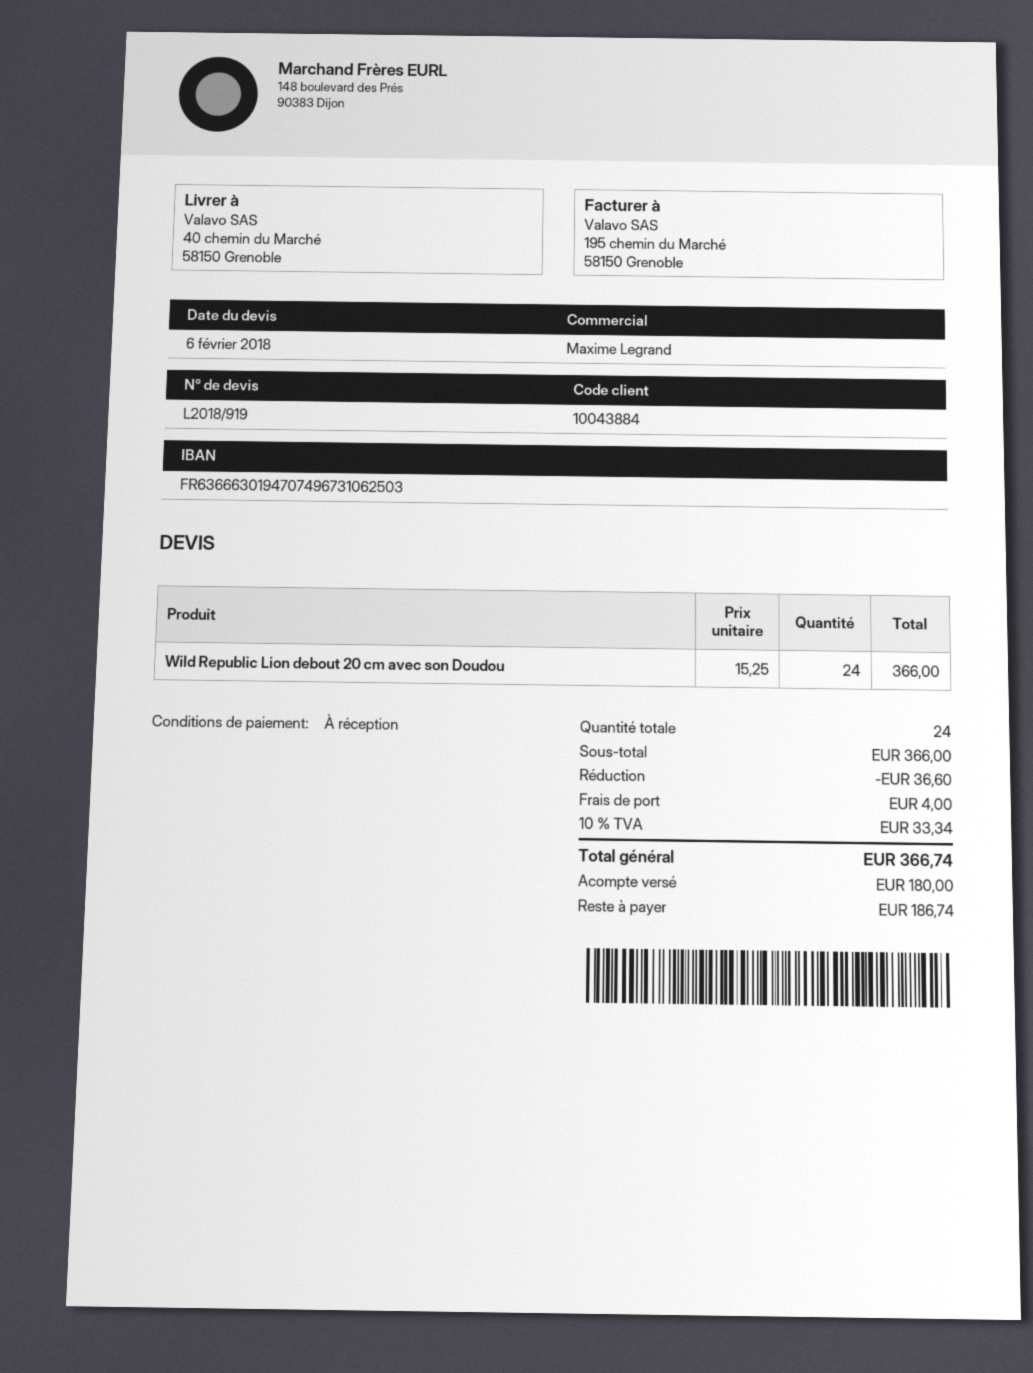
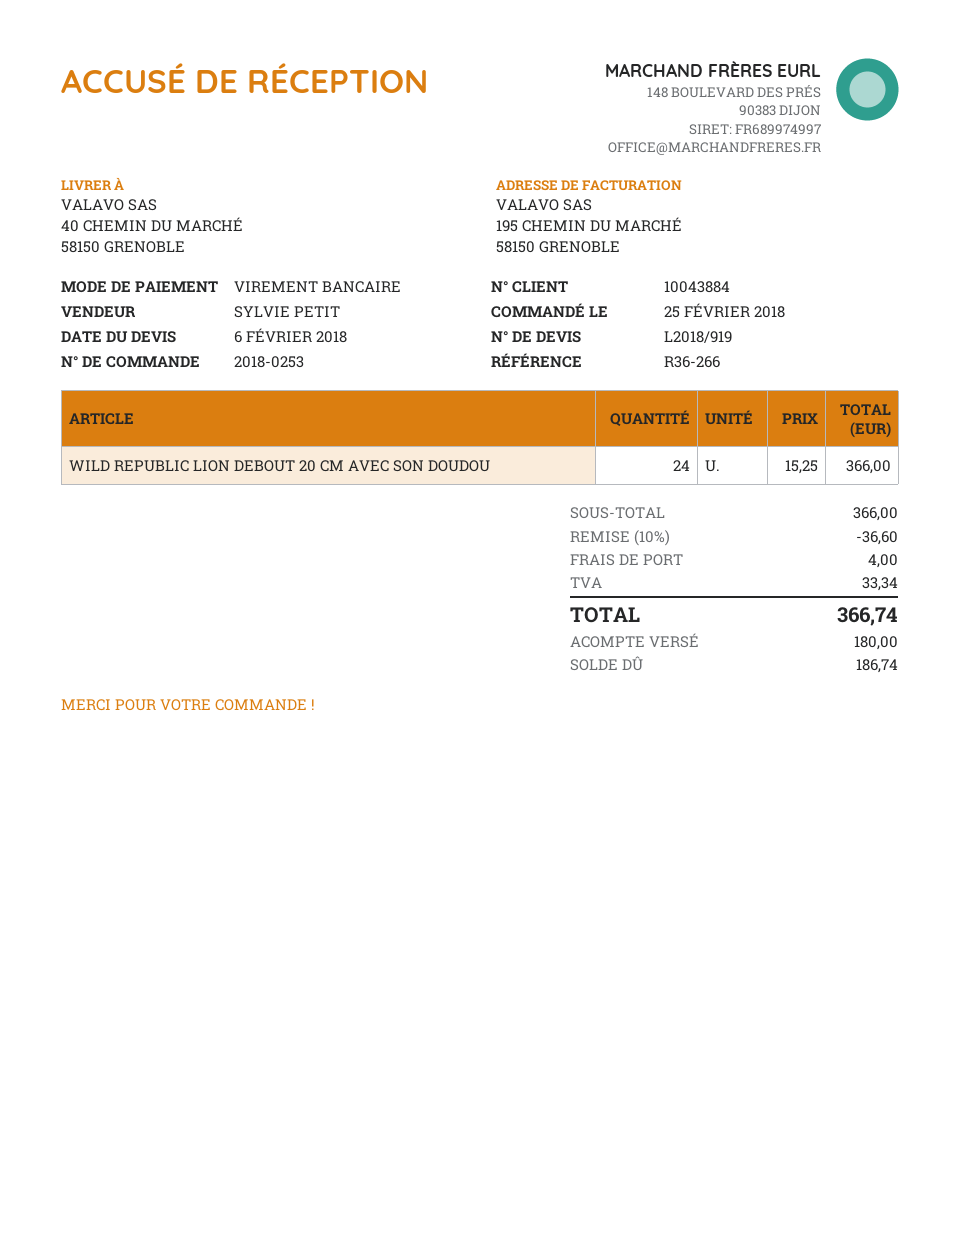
sales rep: Maxime Legrand -> SYLVIE PETIT

